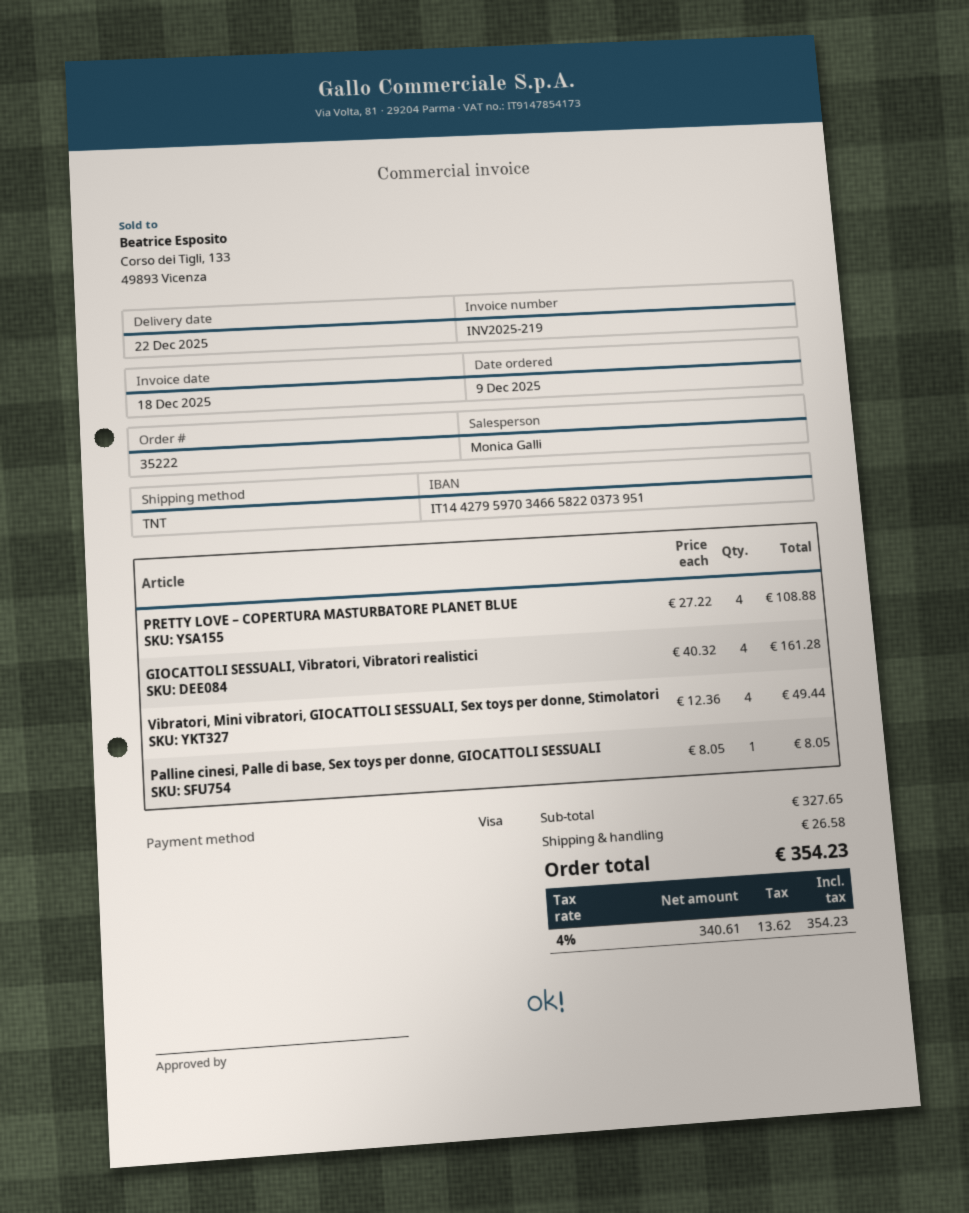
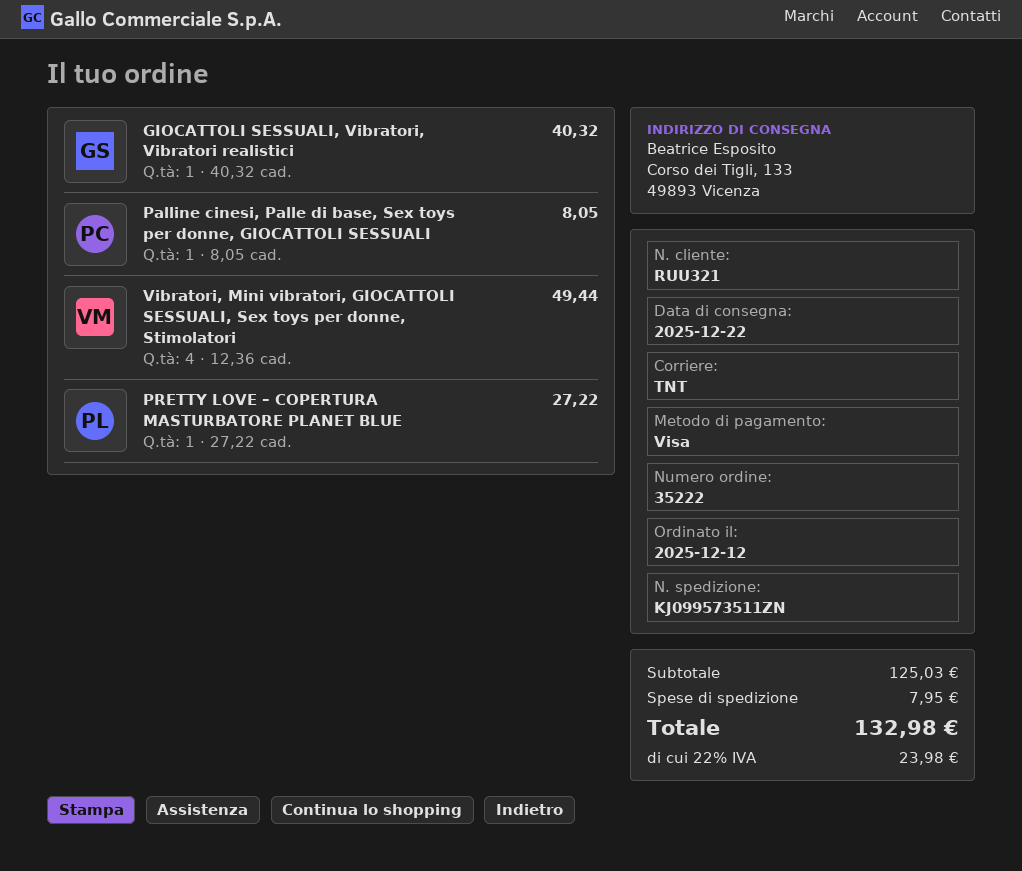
order date: 2025-12-09 -> 2025-12-12
PRETTY LOVE – COPERTURA MASTURBATORE PLANET BLUE: 4 x 27.22 = 108.88 -> 1 x 27.22 = 27.22
GIOCATTOLI SESSUALI, Vibratori, Vibratori realistici: 4 x 40.32 = 161.28 -> 1 x 40.32 = 40.32
subtotal: 327.65 -> 125.03
shipping: 26.58 -> 7.95
tax: 4% = 13.62 -> 22% = 23.98
total: 354.23 -> 132.98

